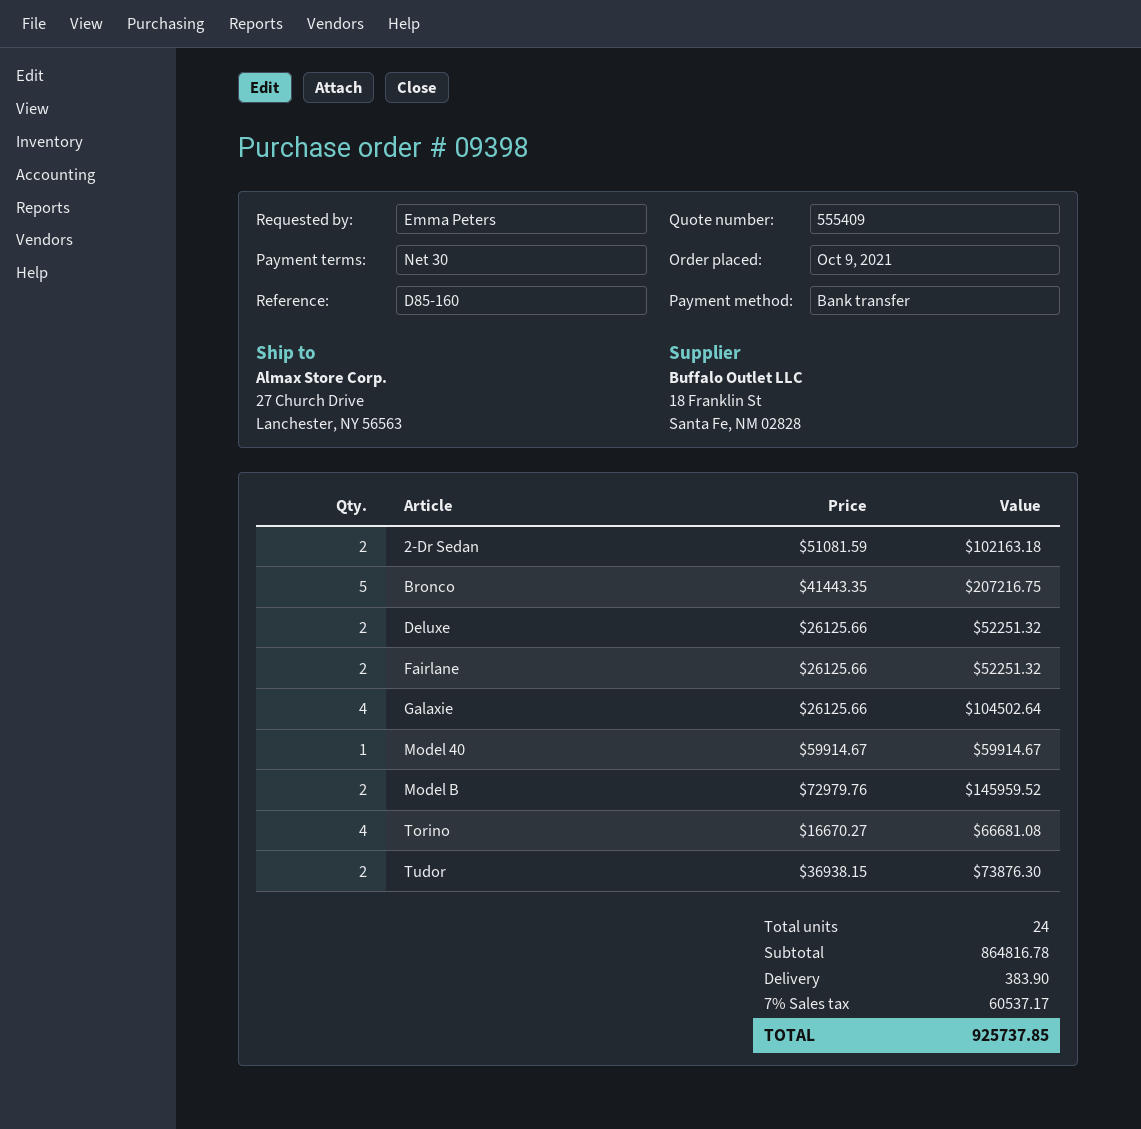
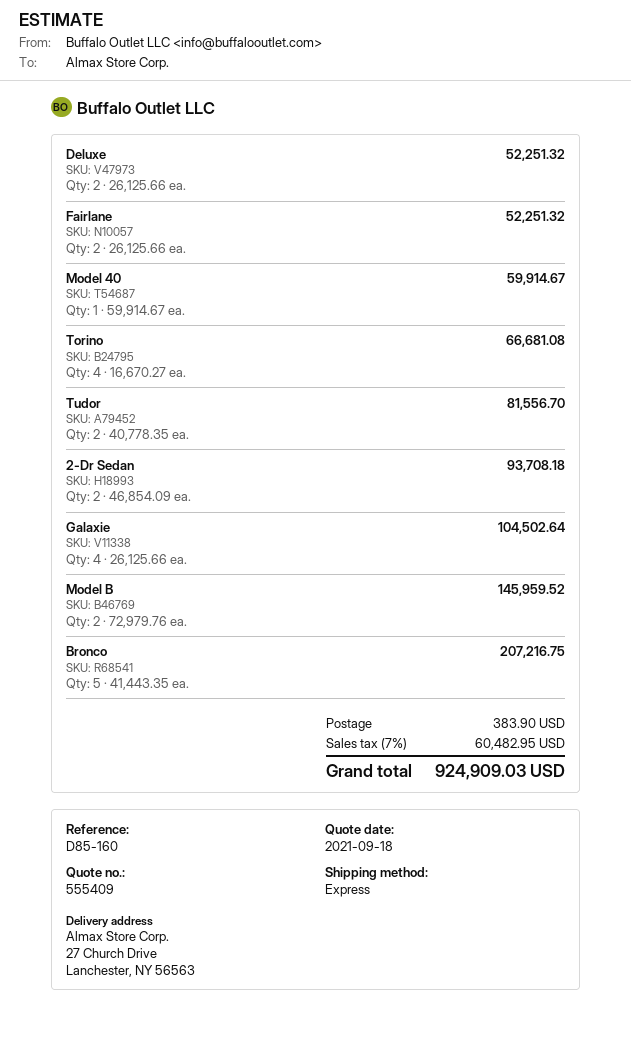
2-Dr Sedan: 2 x 51081.59 = 102163.18 -> 2 x 46854.09 = 93708.18
Tudor: 2 x 36938.15 = 73876.30 -> 2 x 40778.35 = 81556.70
tax: 7% = 60537.17 -> 7% = 60482.95
total: 925737.85 -> 924909.03

